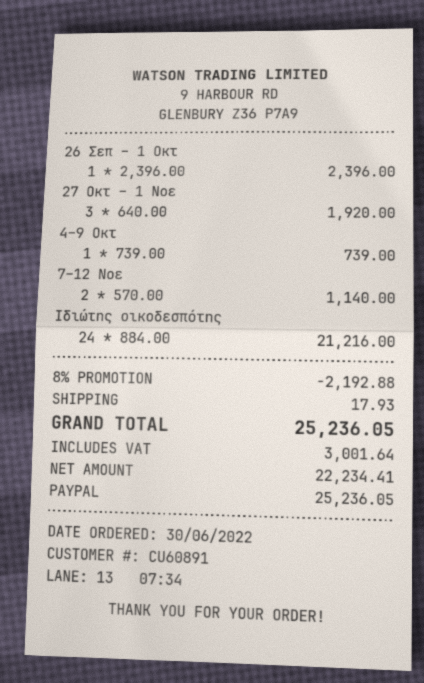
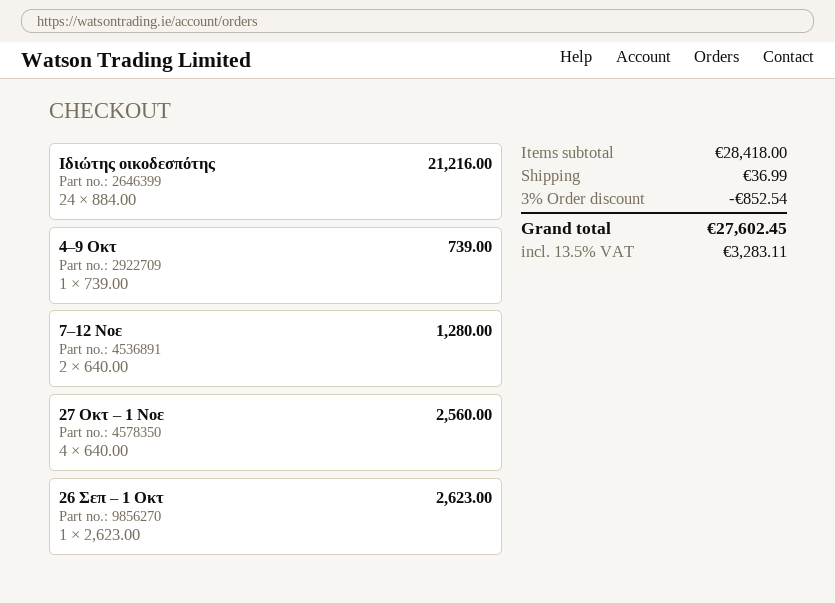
26 Σεπ – 1 Οκτ: 1 x 2396.00 = 2396.00 -> 1 x 2623.00 = 2623.00
27 Οκτ – 1 Νοε: 3 x 640.00 = 1920.00 -> 4 x 640.00 = 2560.00
7–12 Νοε: 2 x 570.00 = 1140.00 -> 2 x 640.00 = 1280.00
discount: 8% = 2192.88 -> 3% = 852.54
shipping: 17.93 -> 36.99
tax: 3001.64 -> 3283.11
total: 25236.05 -> 27602.45

